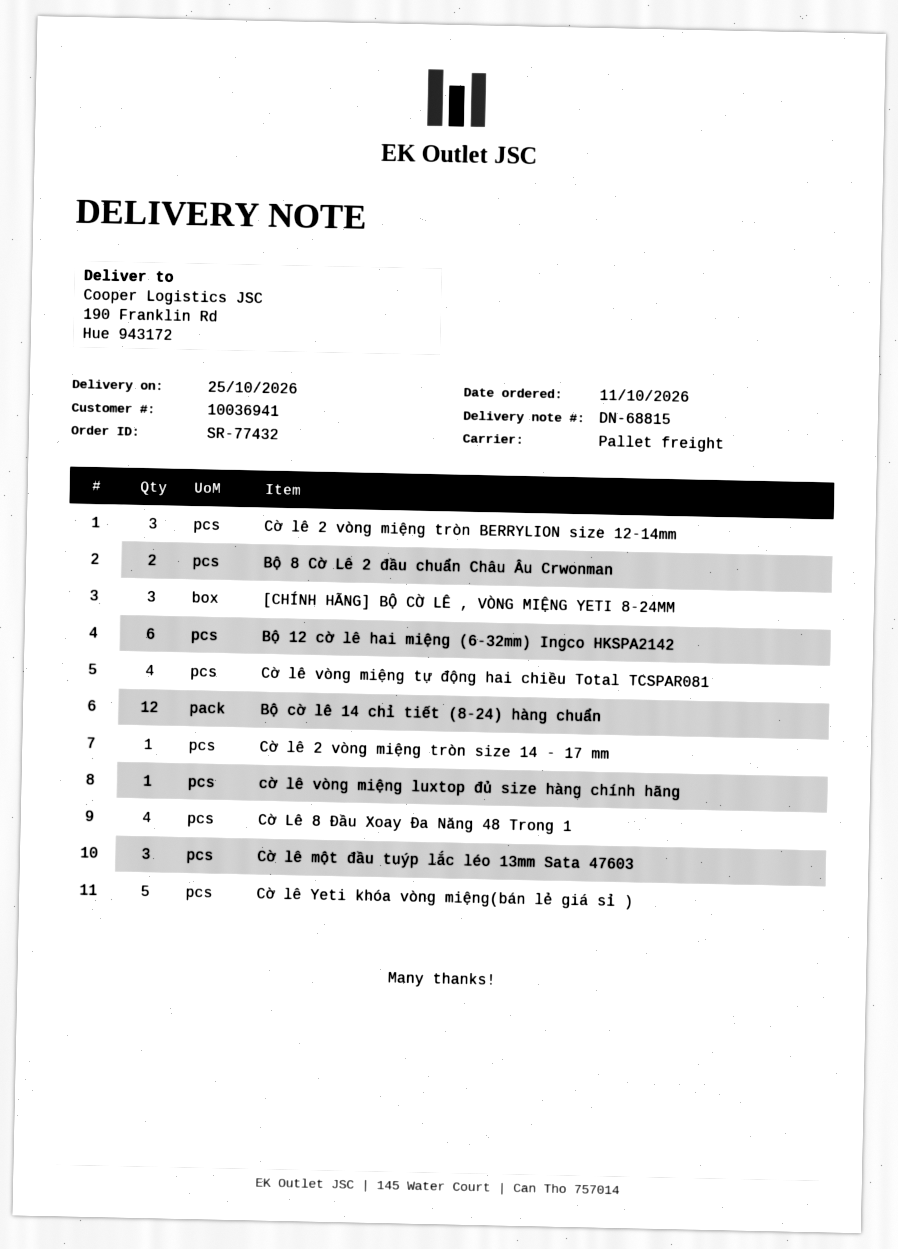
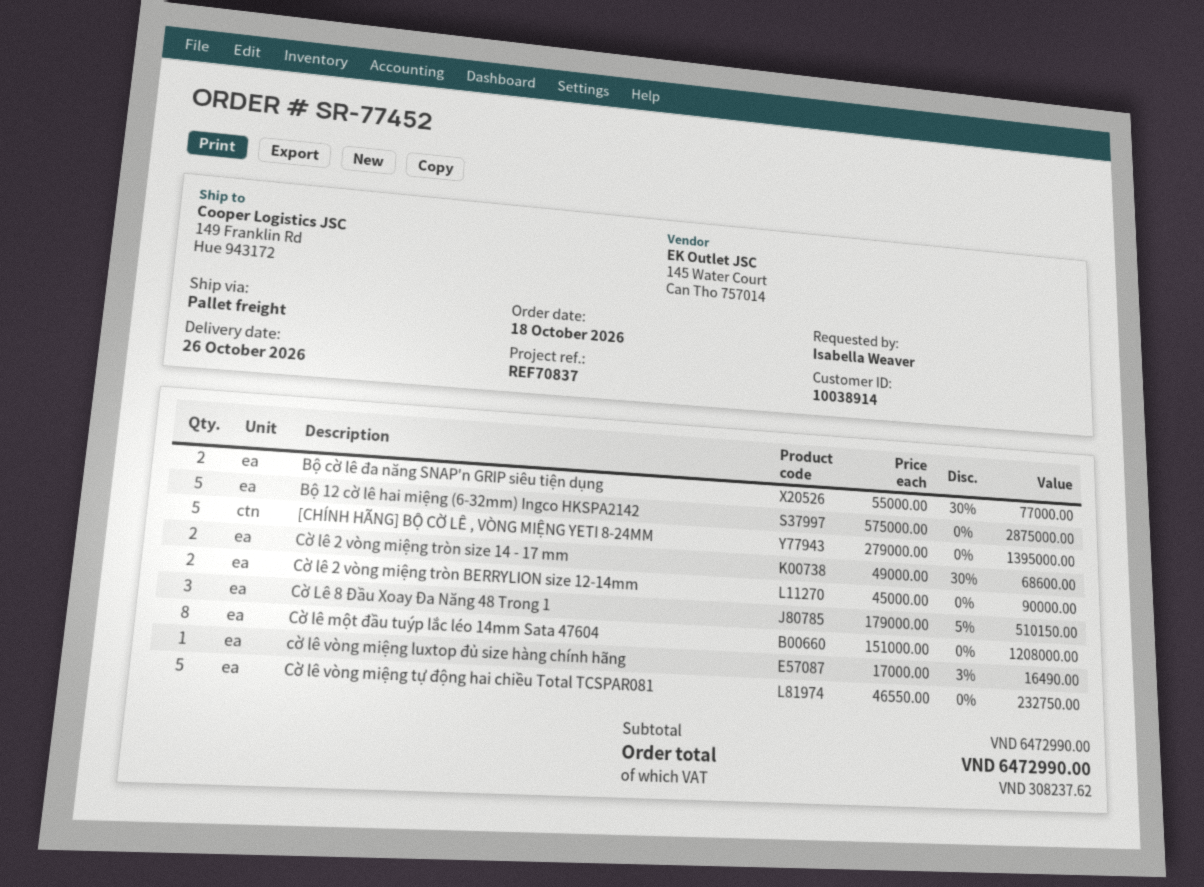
order number: SR-77432 -> SR-77452
order date: 2026-10-11 -> 2026-10-18
delivery date: 2026-10-25 -> 2026-10-26
customer number: 10036941 -> 10038914
ship to: 190 Franklin Rd, Hue 943172 -> 149 Franklin Rd, Hue 943172
Cờ lê 2 vòng miệng tròn BERRYLION size 12-14mm: 3 -> 2
Bộ 8 Cờ Lê 2 đầu chuẩn Châu Âu Crwonman: 2 -> none
[CHÍNH HÃNG] BỘ CỜ LÊ , VÒNG MIỆNG YETI 8-24MM: 3 -> 5
Bộ 12 cờ lê hai miệng (6-32mm) Ingco HKSPA2142: 6 -> 5
Cờ lê vòng miệng tự động hai chiều Total TCSPAR081: 4 -> 5
Bộ cờ lê 14 chỉ tiết (8-24) hàng chuẩn: 12 -> none
Cờ lê 2 vòng miệng tròn size 14 - 17 mm: 1 -> 2
Cờ Lê 8 Đầu Xoay Đa Năng 48 Trong 1: 4 -> 3
Cờ lê một đầu tuýp lắc léo 13mm Sata 47603: 3 -> none
Cờ lê Yeti khóa vòng miệng(bán lẻ giá sỉ ): 5 -> none
Bộ cờ lê đa năng SNAP'n GRIP siêu tiện dụng: none -> 2
Cờ lê một đầu tuýp lắc léo 14mm Sata 47604: none -> 8

